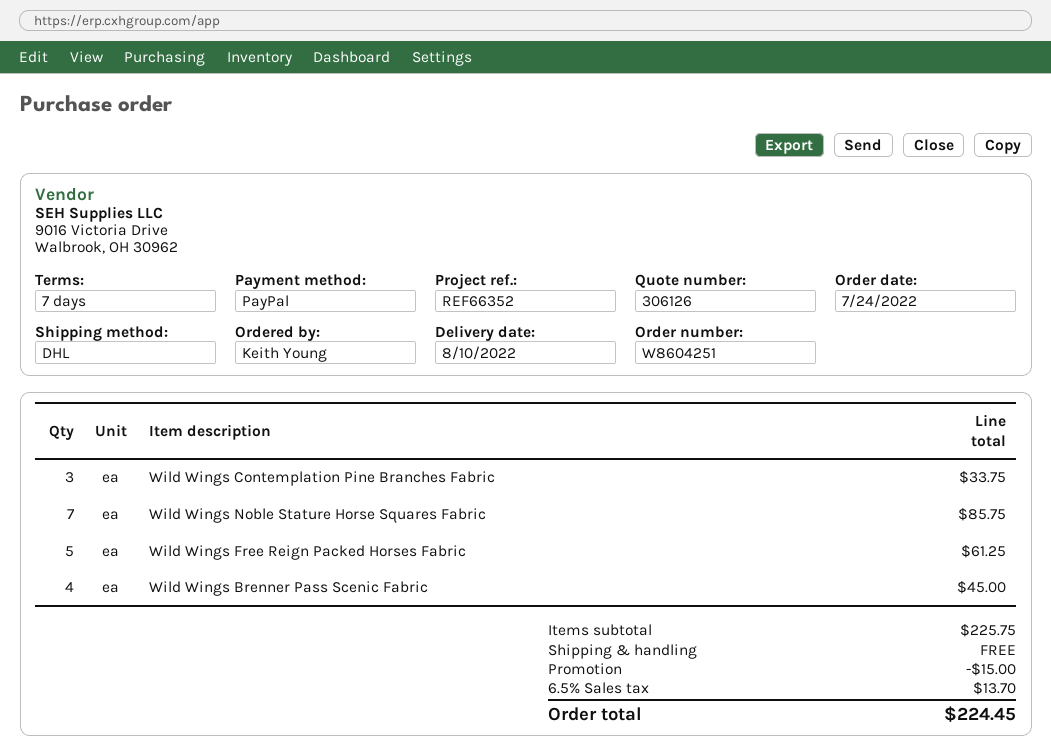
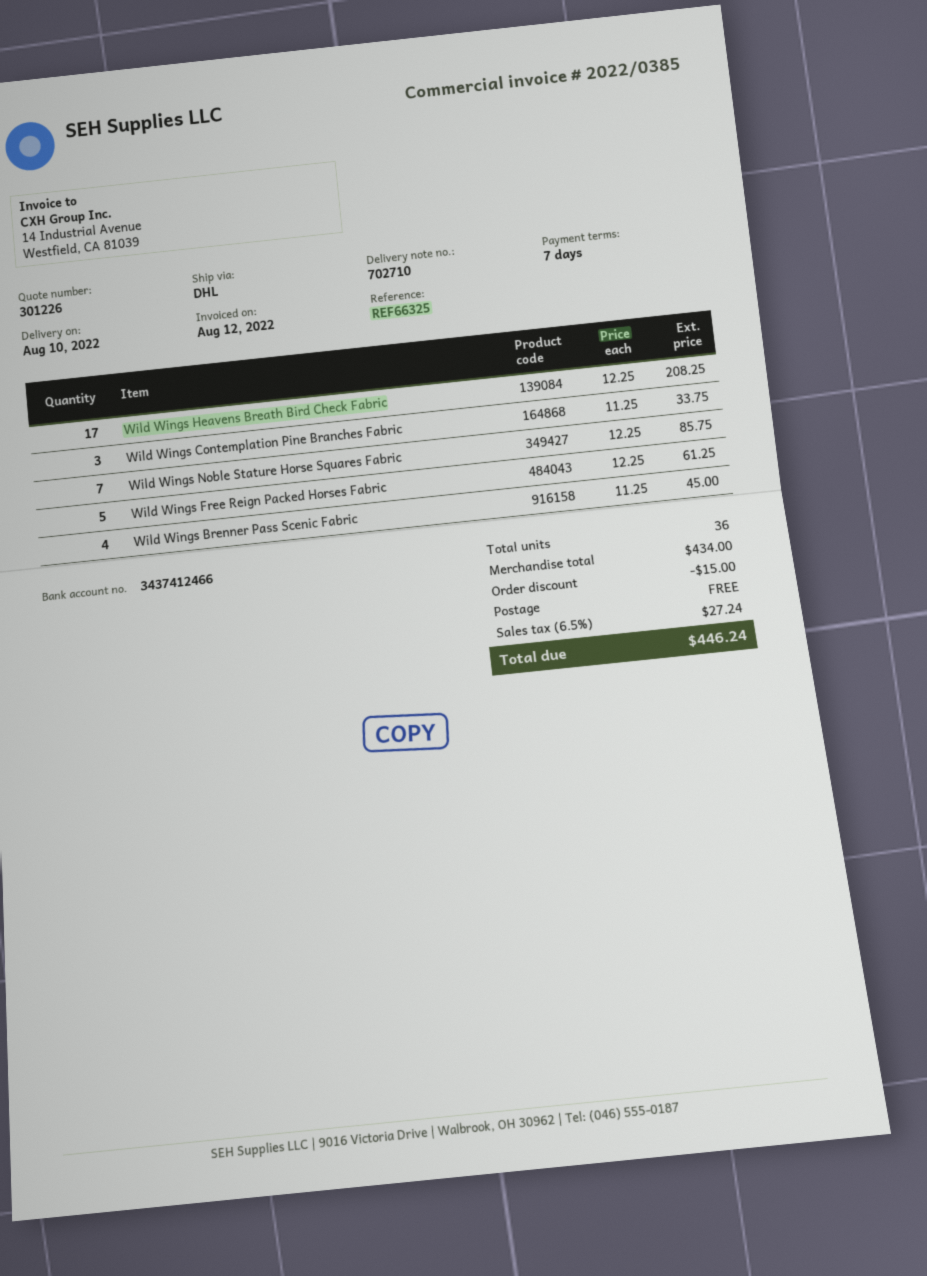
quote number: 306126 -> 301226
reference: REF66352 -> REF66325
Wild Wings Heavens Breath Bird Check Fabric: none -> 17 for 208.25
subtotal: 225.75 -> 434.00
tax: 6.5% = 13.70 -> 6.5% = 27.24
total: 224.45 -> 446.24

